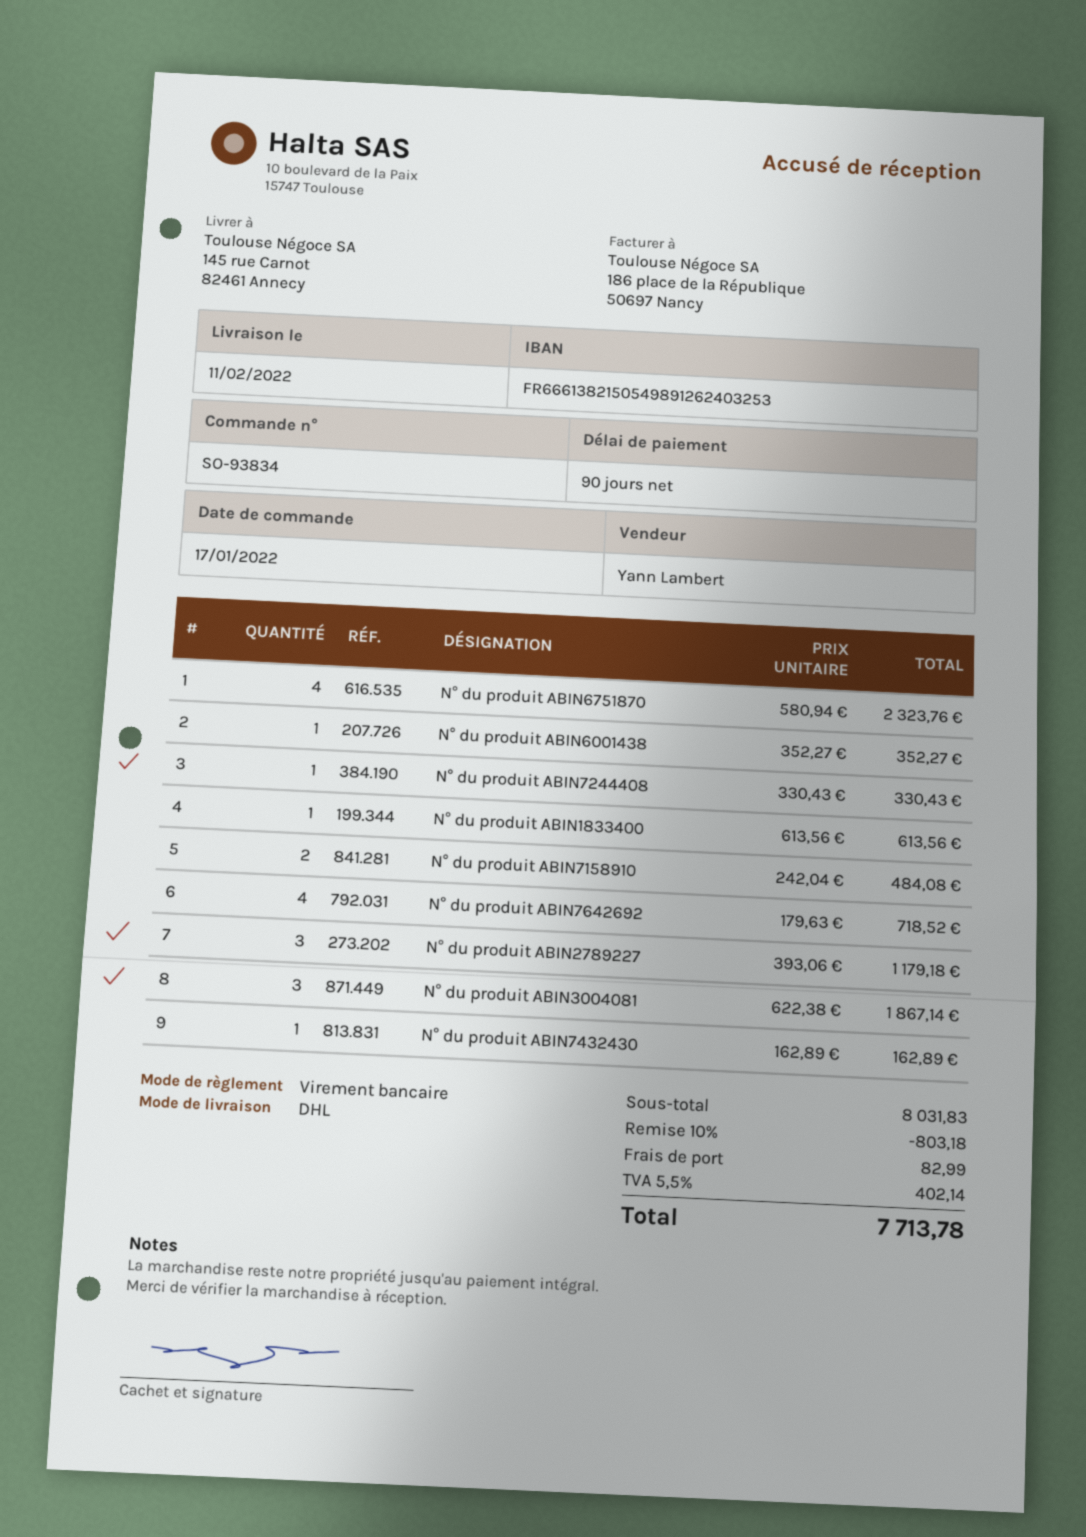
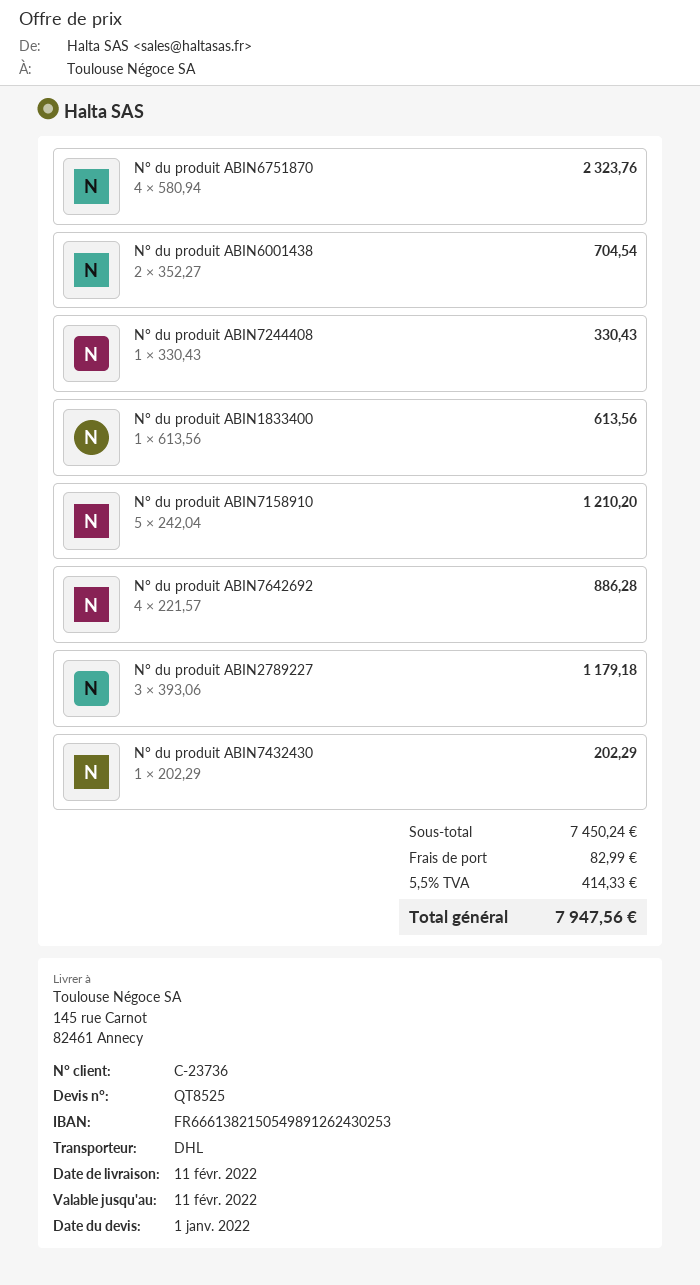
bank account: FR6661382150549891262403253 -> FR6661382150549891262430253
N° du produit ABIN6001438: 1 x 352.27 = 352.27 -> 2 x 352.27 = 704.54
N° du produit ABIN7158910: 2 x 242.04 = 484.08 -> 5 x 242.04 = 1210.20
N° du produit ABIN7642692: 4 x 179.63 = 718.52 -> 4 x 221.57 = 886.28
N° du produit ABIN3004081: 3 x 622.38 = 1867.14 -> none
N° du produit ABIN7432430: 1 x 162.89 = 162.89 -> 1 x 202.29 = 202.29
subtotal: 8031.83 -> 7450.24
discount: 10% = 803.18 -> none
tax: 5.5% = 402.14 -> 5.5% = 414.33
total: 7713.78 -> 7947.56

